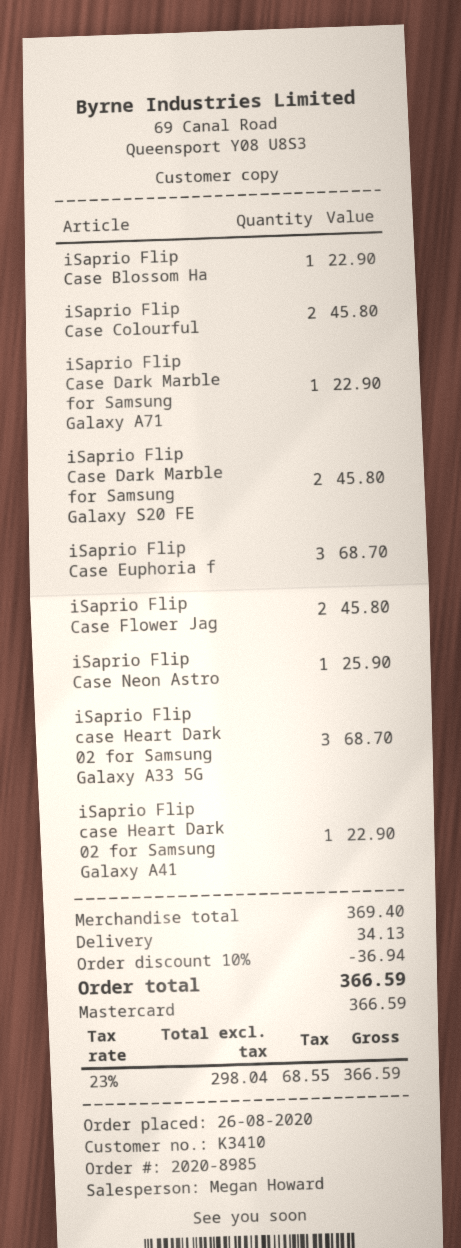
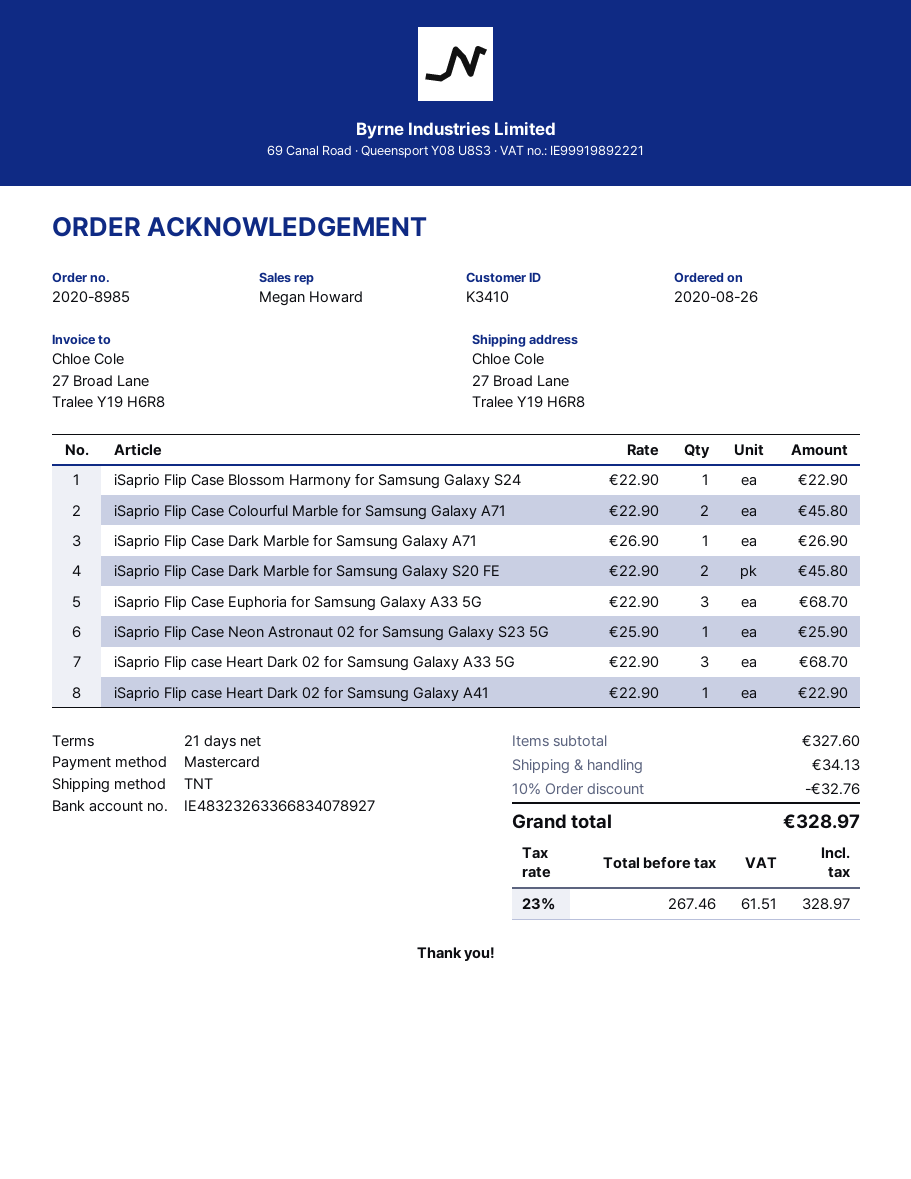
iSaprio Flip Case Dark Marble for Samsung Galaxy A71: 1 for 22.90 -> 1 for 26.90
iSaprio Flip Case Flower Jag: 2 for 45.80 -> none
subtotal: 369.40 -> 327.60
discount: 10% = 36.94 -> 10% = 32.76
net: 298.04 -> 267.46
tax: 23% = 68.55 -> 23% = 61.51
total: 366.59 -> 328.97

